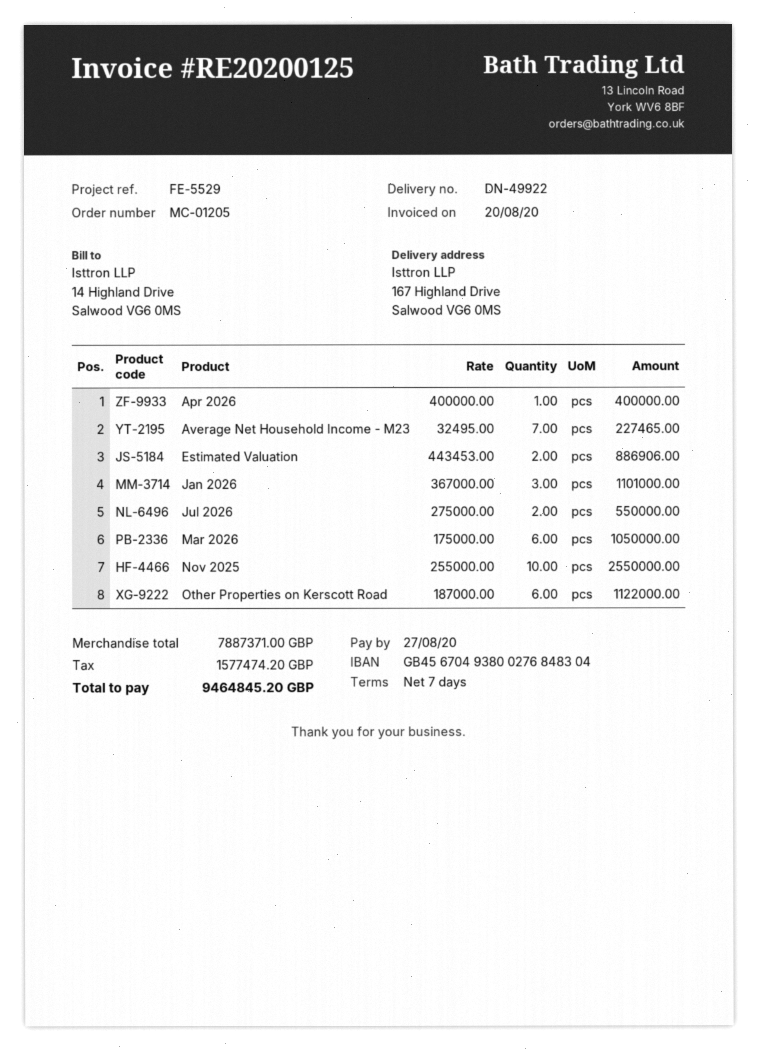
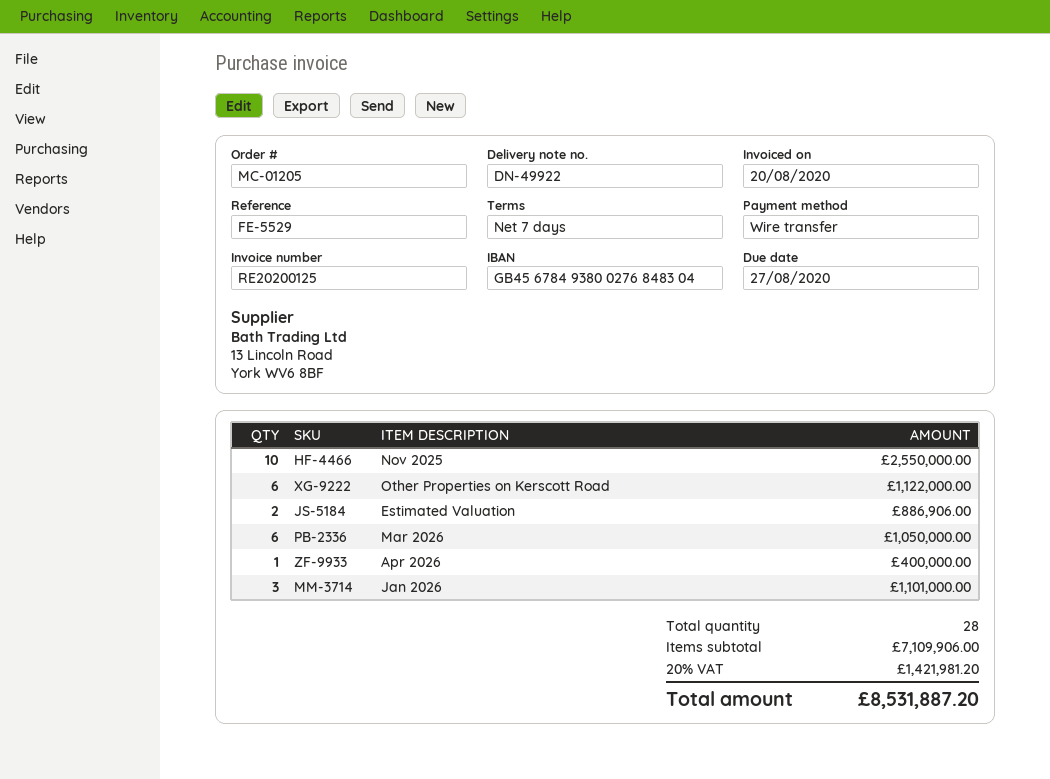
bank account: GB45670493800276848304 -> GB45678493800276848304
Average Net Household Income - M23: 7 for 227465.00 -> none
Jul 2026: 2 for 550000.00 -> none
subtotal: 7887371.00 -> 7109906.00
tax: 1577474.20 -> 1421981.20
total: 9464845.20 -> 8531887.20

